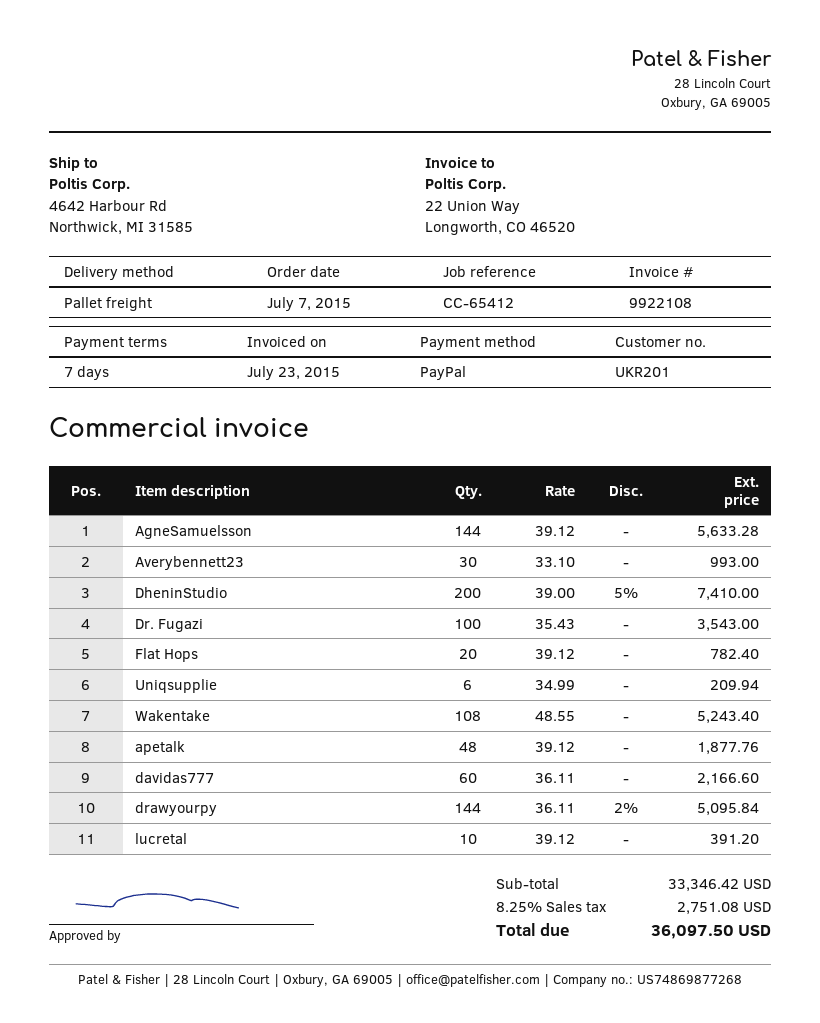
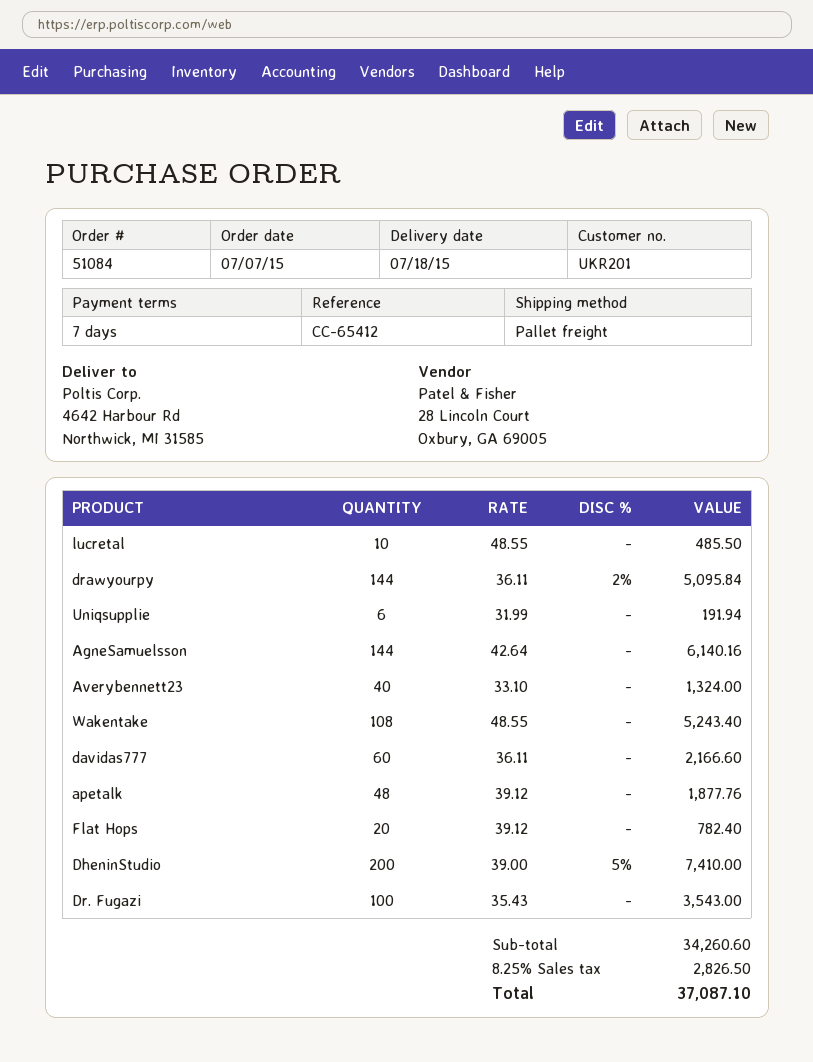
AgneSamuelsson: 144 x 39.12 = 5633.28 -> 144 x 42.64 = 6140.16
Averybennett23: 30 x 33.10 = 993.00 -> 40 x 33.10 = 1324.00
Uniqsupplie: 6 x 34.99 = 209.94 -> 6 x 31.99 = 191.94
lucretal: 10 x 39.12 = 391.20 -> 10 x 48.55 = 485.50
subtotal: 33346.42 -> 34260.60
tax: 8.25% = 2751.08 -> 8.25% = 2826.50
total: 36097.50 -> 37087.10

